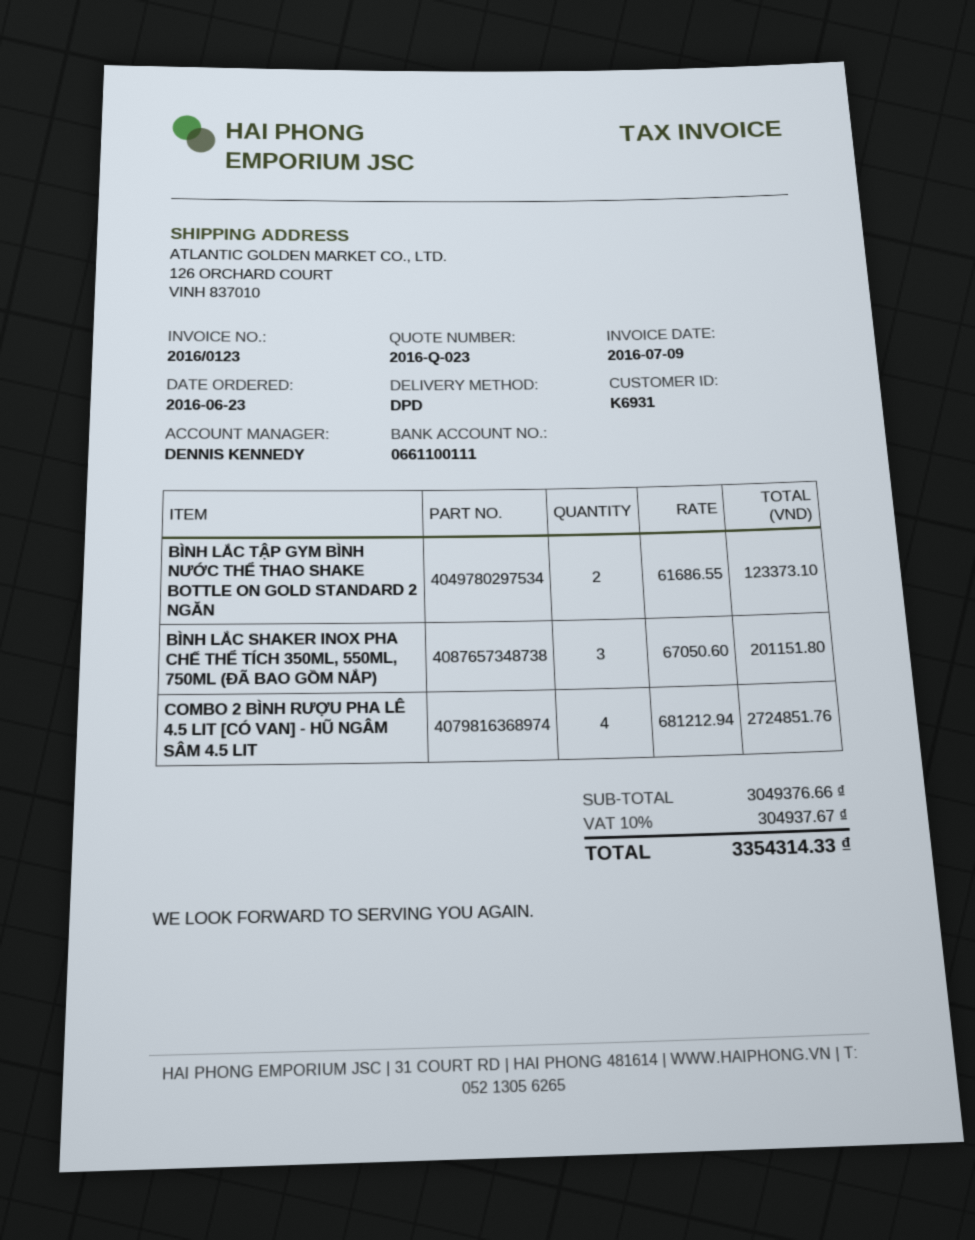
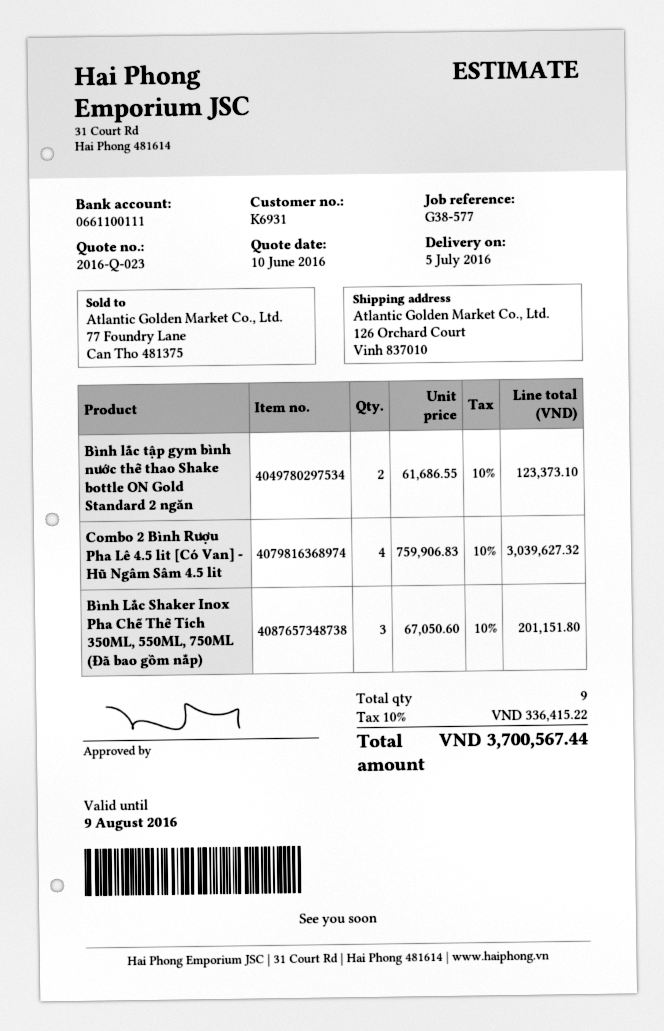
COMBO 2 BÌNH RƯỢU PHA LÊ 4.5 LIT [CÓ VAN] - HŨ NGÂM SÂM 4.5 LIT: 4 x 681212.94 = 2724851.76 -> 4 x 759906.83 = 3039627.32
tax: 10% = 304937.67 -> 10% = 336415.22
total: 3354314.33 -> 3700567.44

